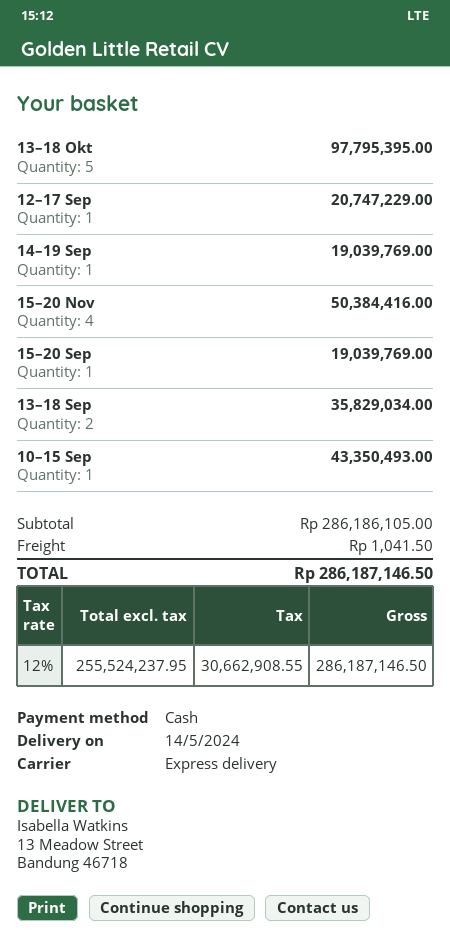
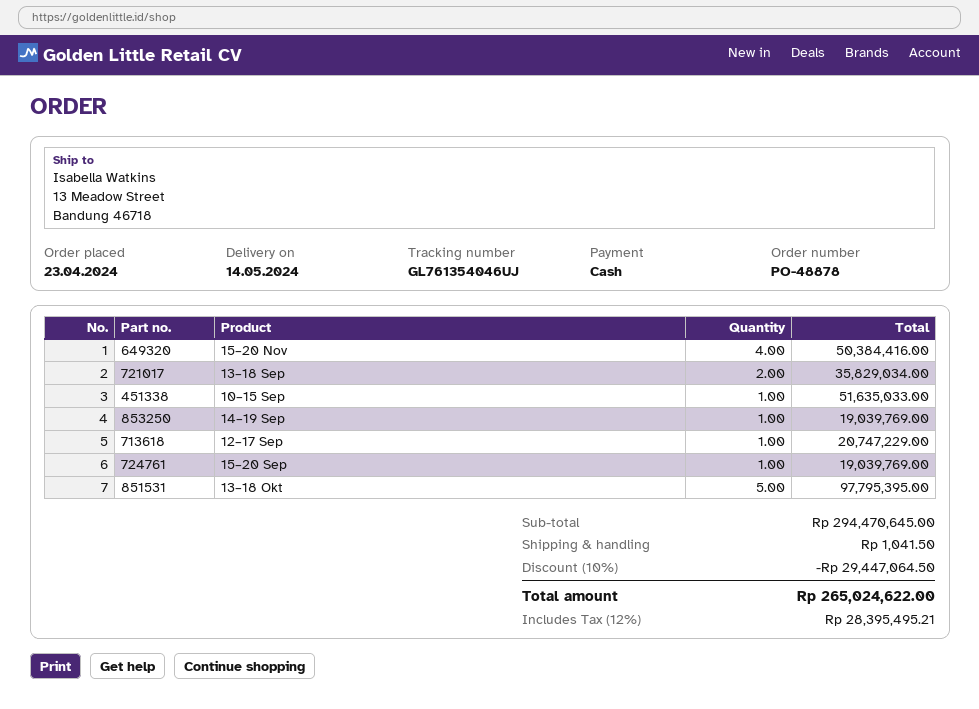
10–15 Sep: 1 for 43350493.00 -> 1 for 51635033.00
subtotal: 286186105.00 -> 294470645.00
discount: none -> 10% = 29447064.50
tax: 12% = 30662908.55 -> 12% = 28395495.21
total: 286187146.50 -> 265024622.00

